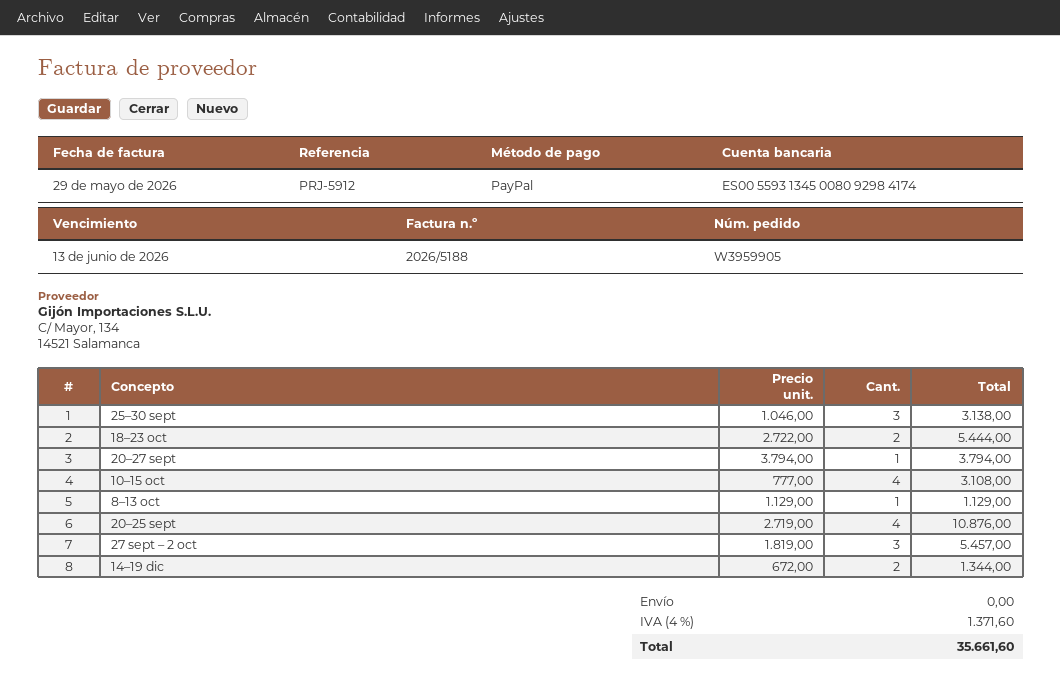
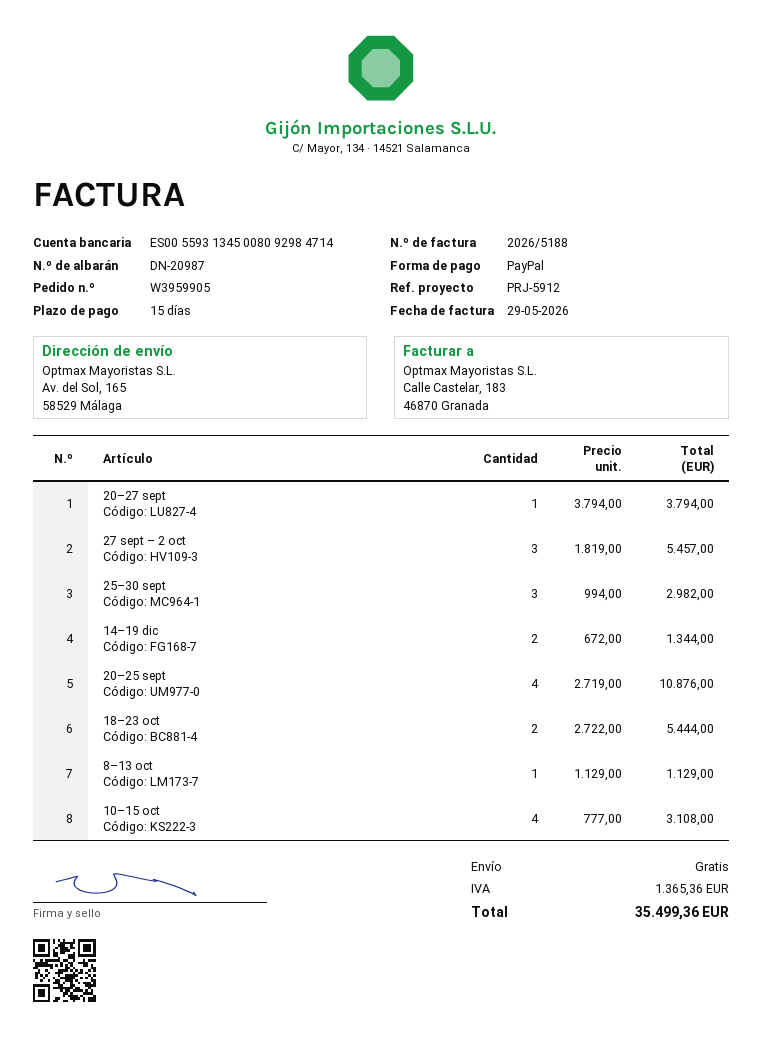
bank account: ES0055931345008092984174 -> ES0055931345008092984714
25–30 sept: 3 x 1046.00 = 3138.00 -> 3 x 994.00 = 2982.00
tax: 1371.60 -> 1365.36
total: 35661.60 -> 35499.36

